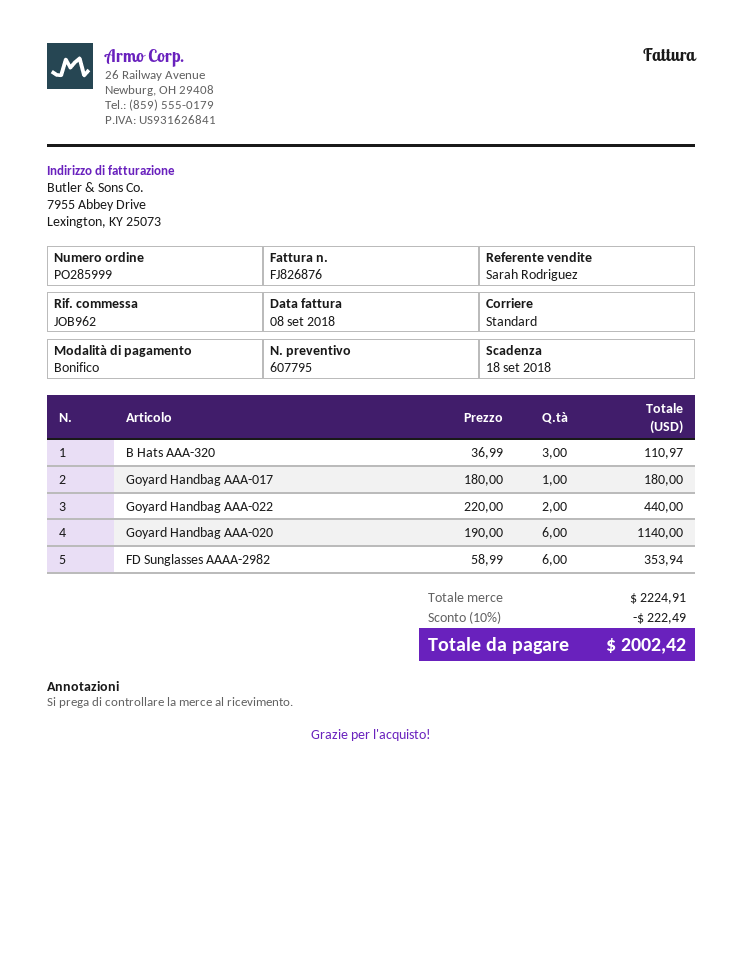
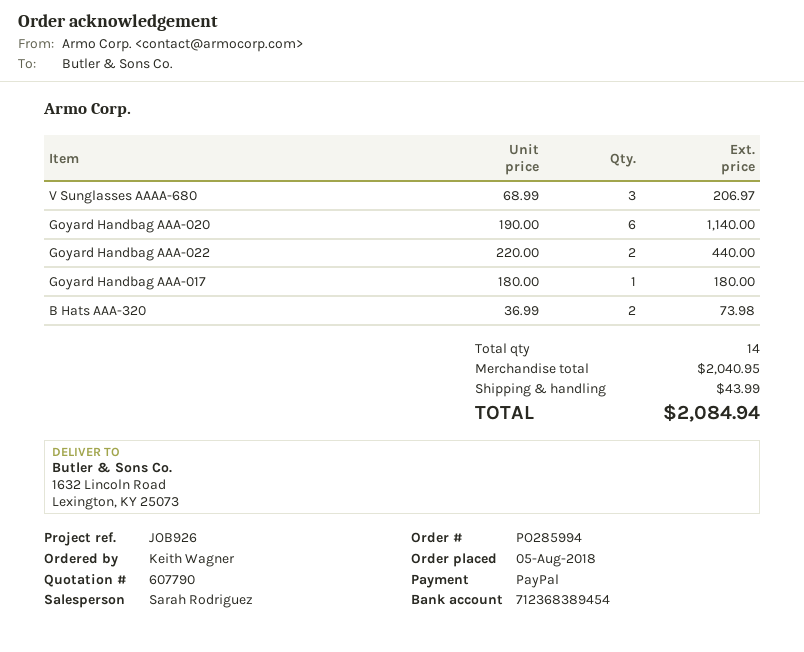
quote number: 607795 -> 607790
order number: PO285999 -> PO285994
reference: JOB962 -> JOB926
payment method: bank transfer -> PayPal
B Hats AAA-320: 3 x 36.99 = 110.97 -> 2 x 36.99 = 73.98
FD Sunglasses AAAA-2982: 6 x 58.99 = 353.94 -> none
V Sunglasses AAAA-680: none -> 3 x 68.99 = 206.97
subtotal: 2224.91 -> 2040.95
discount: 10% = 222.49 -> none
shipping: none -> 43.99
total: 2002.42 -> 2084.94

